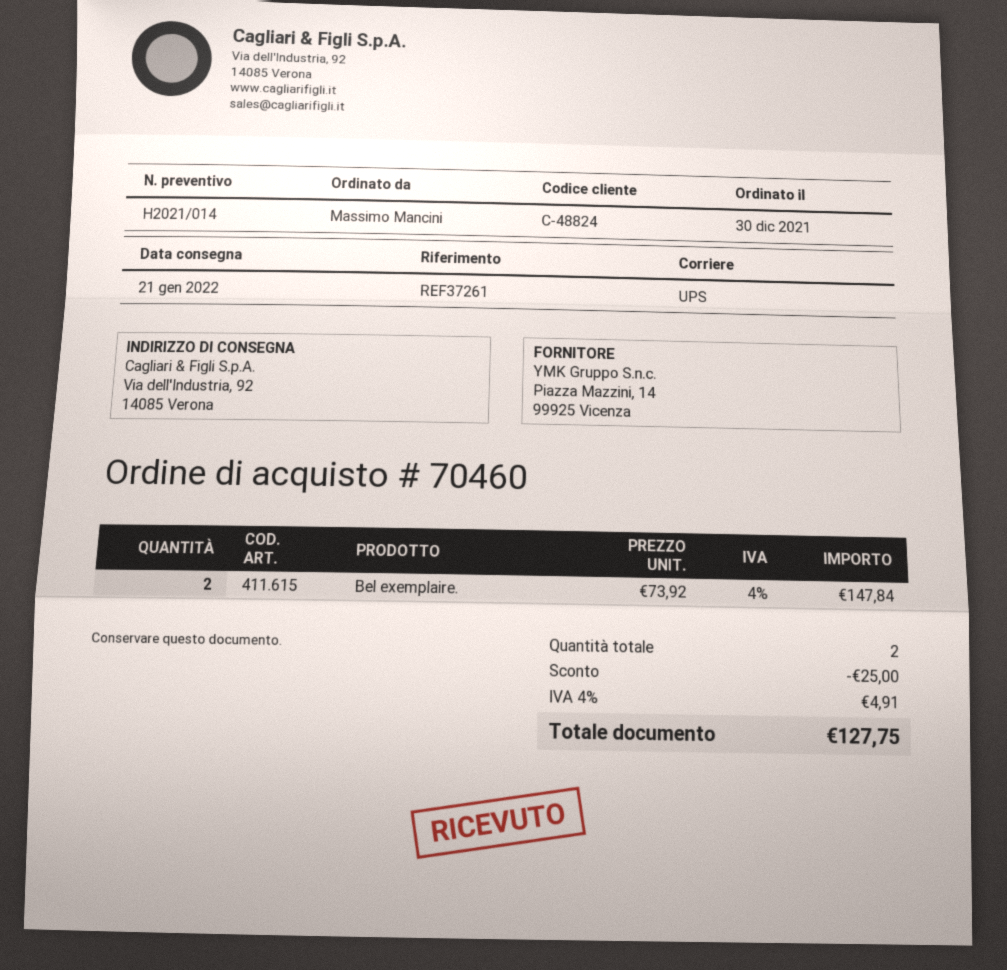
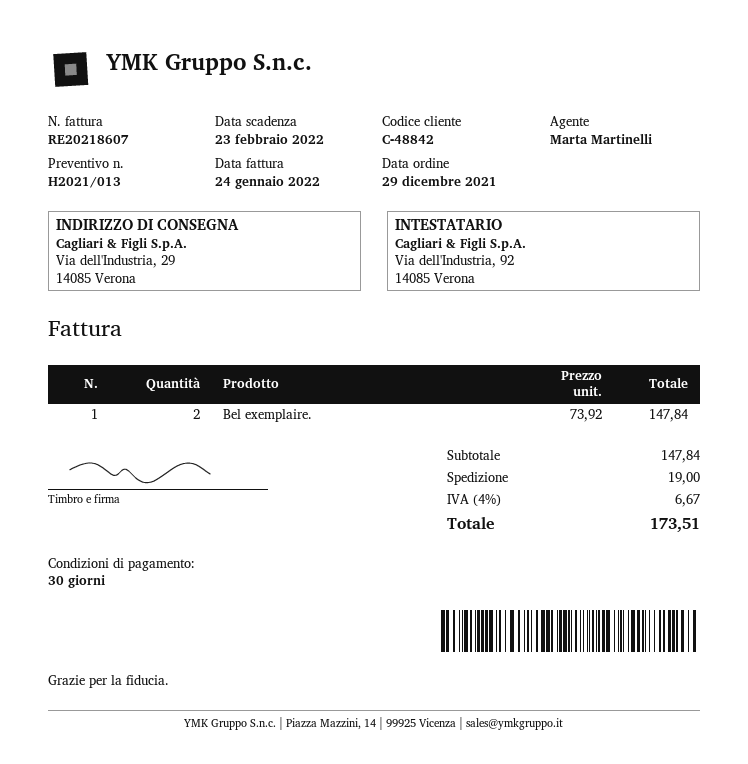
quote number: H2021/014 -> H2021/013
order date: 2021-12-30 -> 2021-12-29
customer number: C-48824 -> C-48842
ship to: Via dell'Industria, 92, 14085 Verona -> Via dell'Industria, 29, 14085 Verona
discount: 25.00 -> none
shipping: none -> 19.00
tax: 4% = 4.91 -> 4% = 6.67
total: 127.75 -> 173.51

